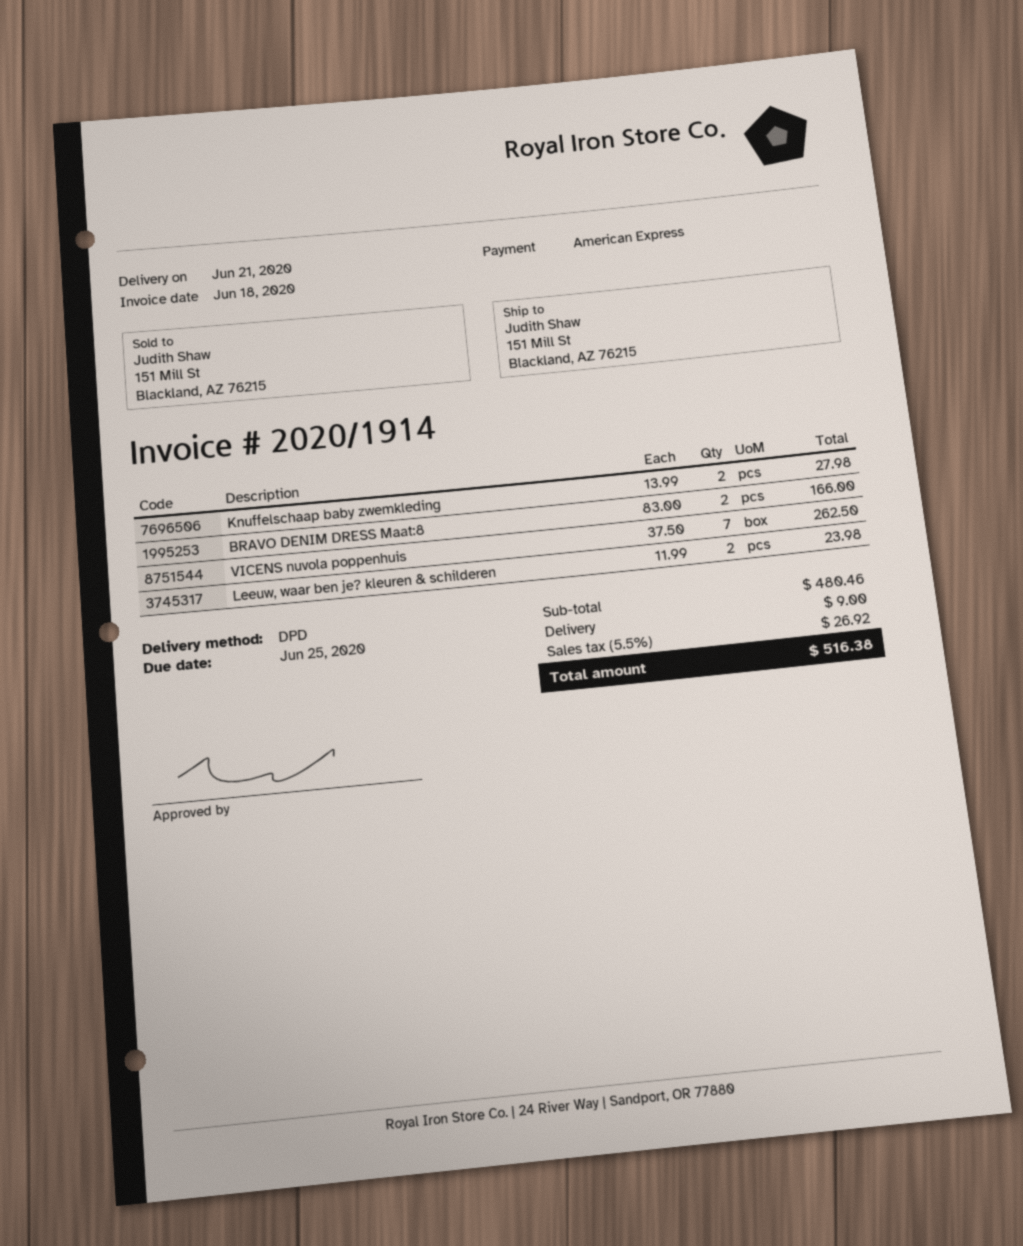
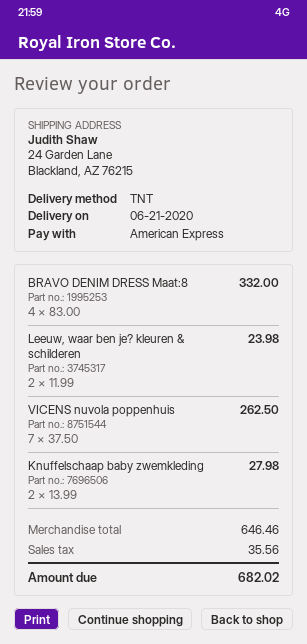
shipping method: DPD -> TNT
ship to: 151 Mill St, Blackland, AZ 76215 -> 24 Garden Lane, Blackland, AZ 76215
BRAVO DENIM DRESS Maat:8: 2 x 83.00 = 166.00 -> 4 x 83.00 = 332.00
subtotal: 480.46 -> 646.46
shipping: 9.00 -> none
tax: 26.92 -> 35.56
total: 516.38 -> 682.02

